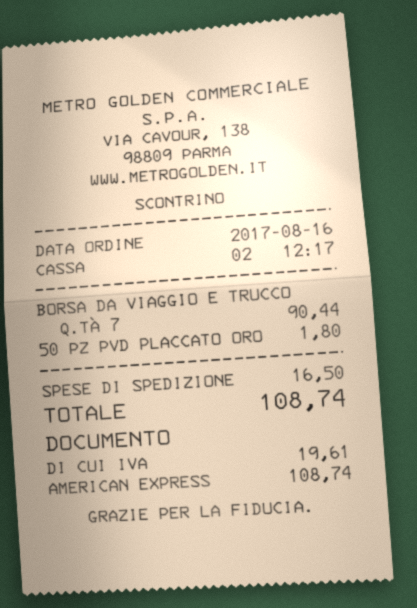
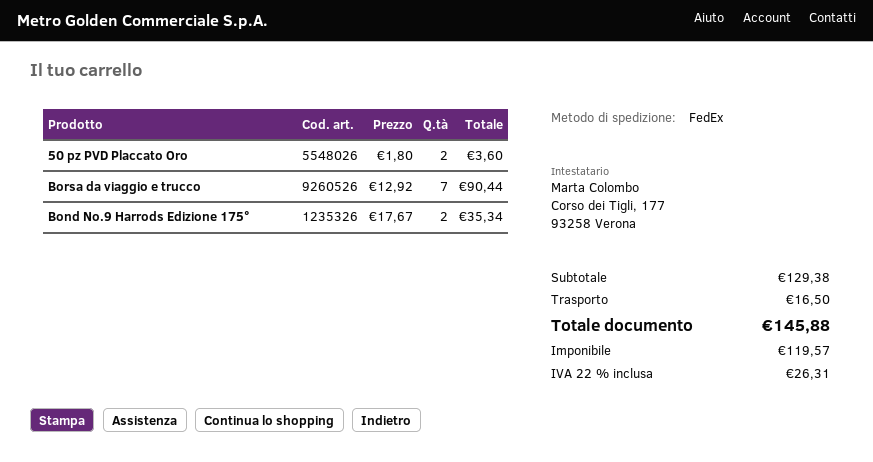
50 PZ PVD PLACCATO ORO: 1 for 1.80 -> 2 for 3.60
Bond No.9 Harrods Edizione 175°: none -> 2 for 35.34
tax: 19.61 -> 26.31
total: 108.74 -> 145.88

